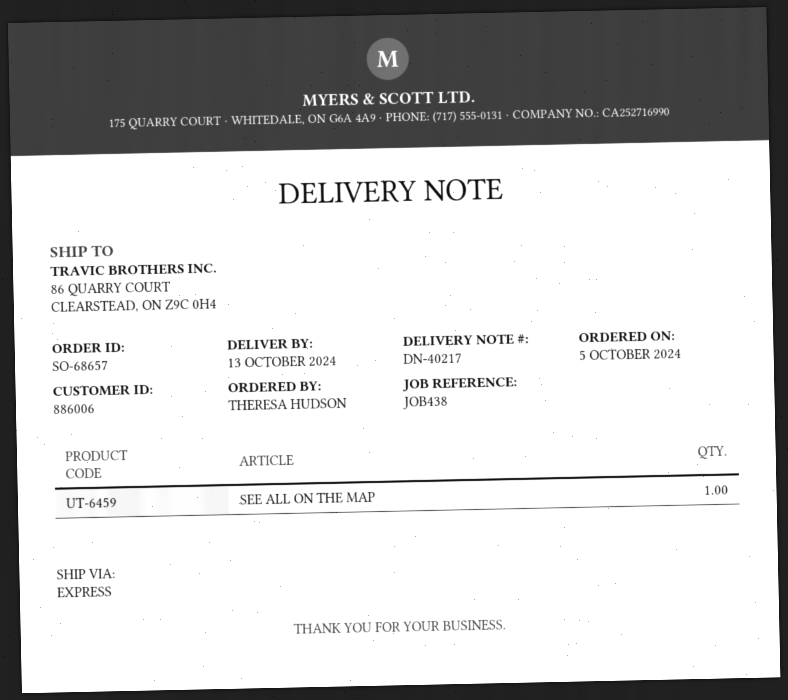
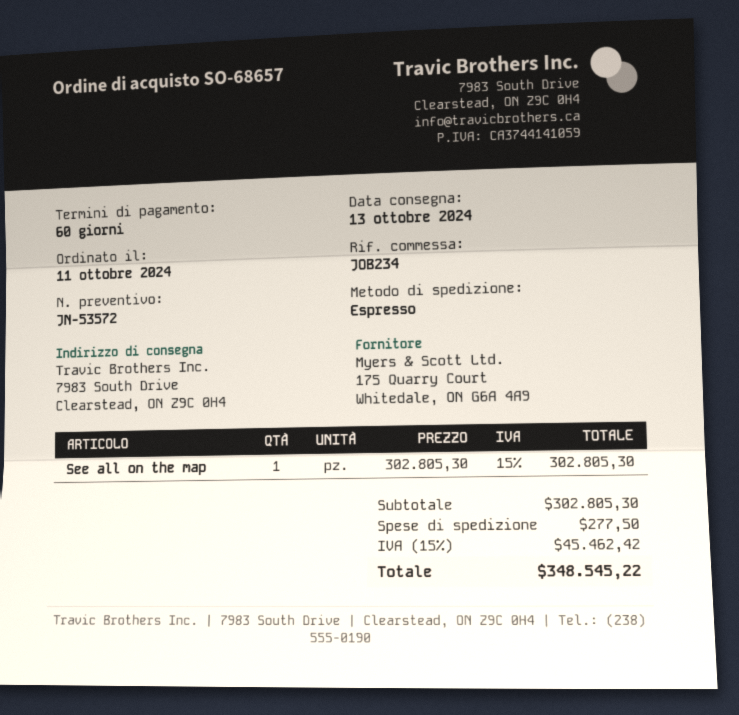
order date: 2024-10-05 -> 2024-10-11
reference: JOB438 -> JOB234
ship to: 86 QUARRY COURT, CLEARSTEAD, ON Z9C 0H4 -> 7983 South Drive, Clearstead, ON Z9C 0H4

